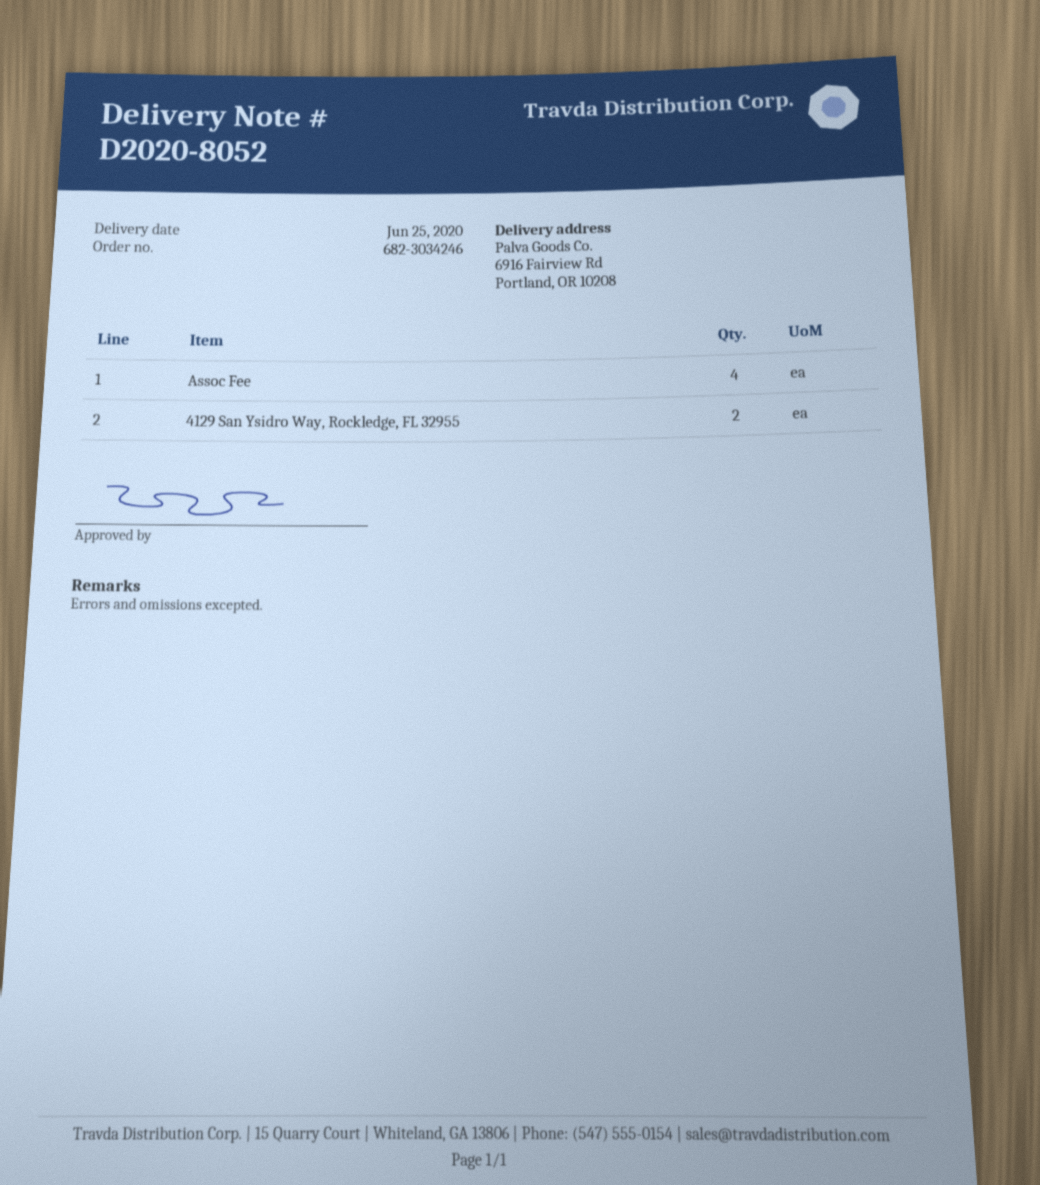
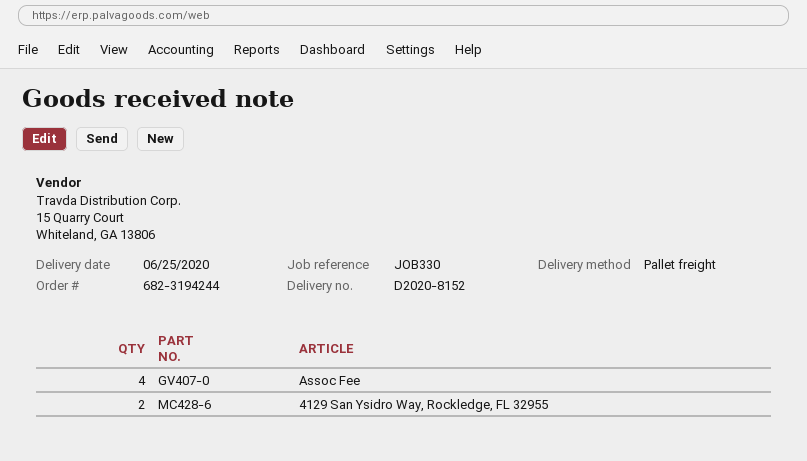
order number: 682-3034246 -> 682-3194244
delivery note number: D2020-8052 -> D2020-8152

